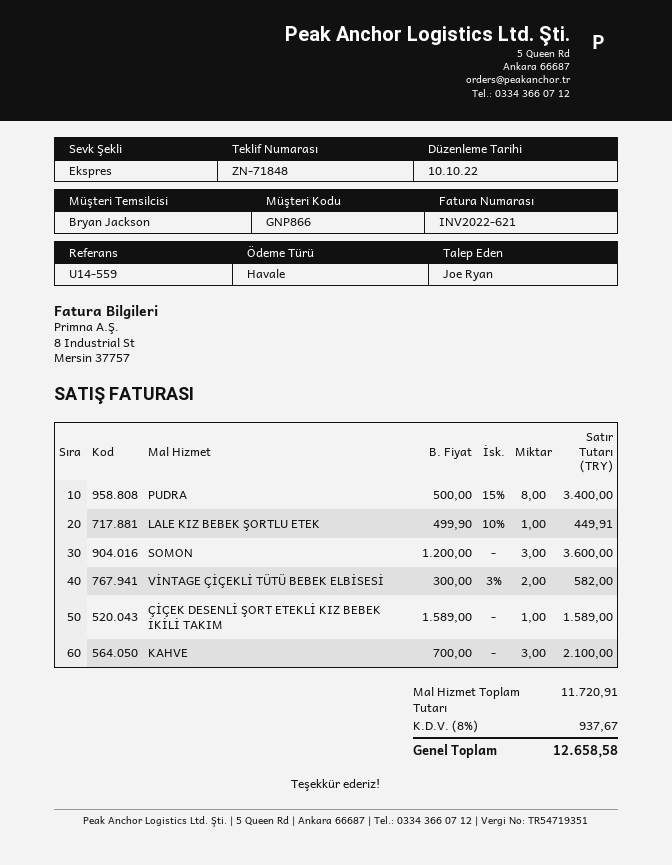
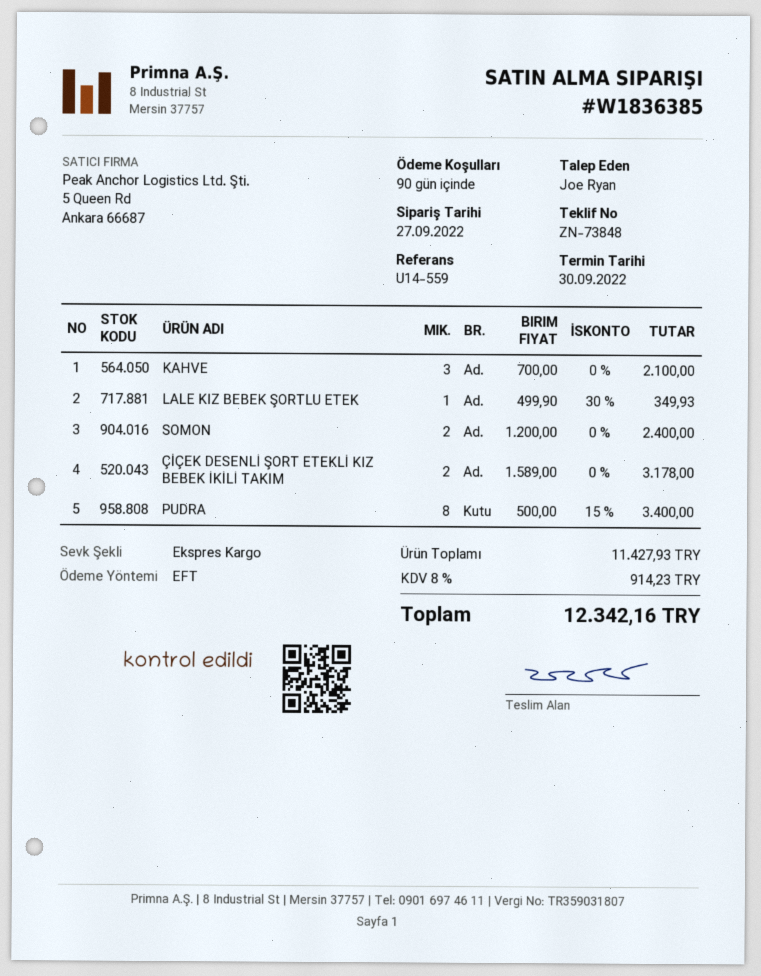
quote number: ZN-71848 -> ZN-73848
LALE KIZ BEBEK ŞORTLU ETEK: 1 x 499.90 - 10% = 449.91 -> 1 x 499.90 - 30% = 349.93
SOMON: 3 x 1200.00 = 3600.00 -> 2 x 1200.00 = 2400.00
VİNTAGE ÇİÇEKLİ TÜTÜ BEBEK ELBİSESİ: 2 x 300.00 - 3% = 582.00 -> none
ÇİÇEK DESENLİ ŞORT ETEKLİ KIZ BEBEK İKİLİ TAKIM: 1 x 1589.00 = 1589.00 -> 2 x 1589.00 = 3178.00
subtotal: 11720.91 -> 11427.93
tax: 8% = 937.67 -> 8% = 914.23
total: 12658.58 -> 12342.16

